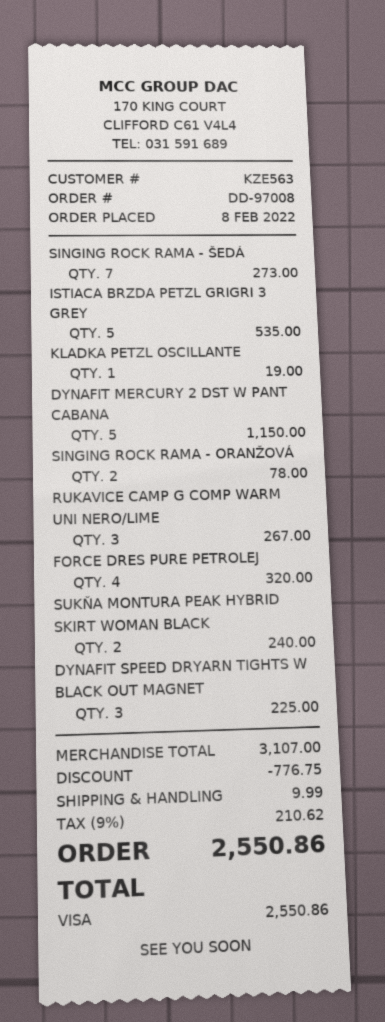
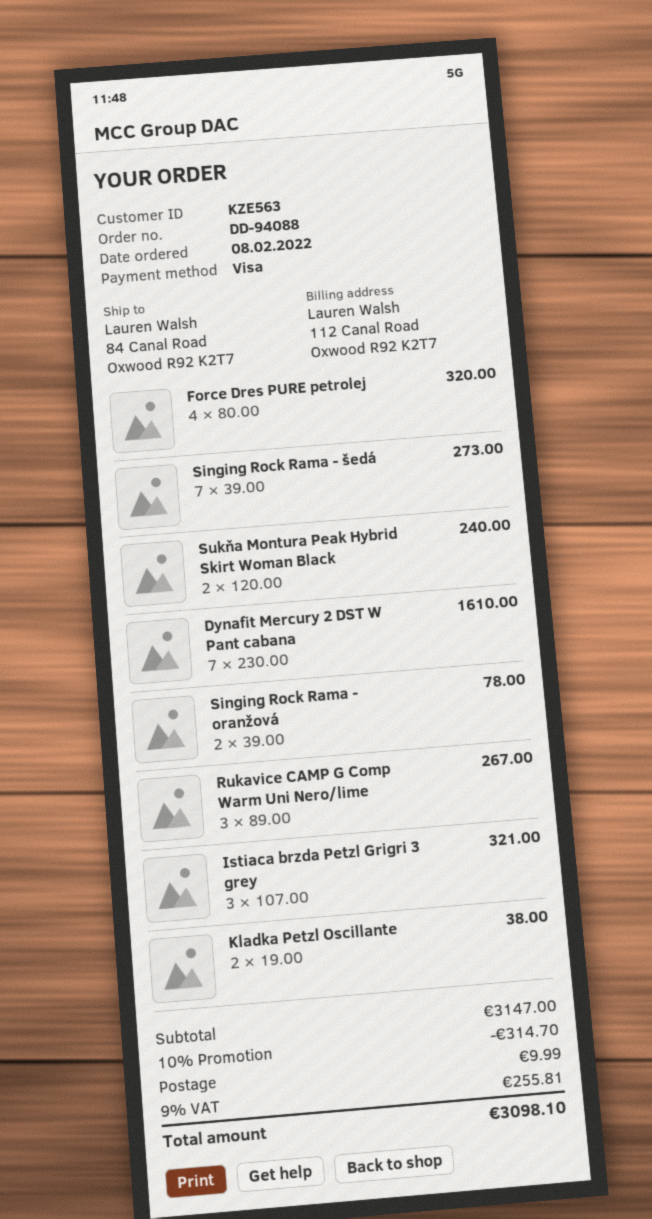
order number: DD-97008 -> DD-94088
ISTIACA BRZDA PETZL GRIGRI 3 GREY: 5 for 535.00 -> 3 for 321.00
KLADKA PETZL OSCILLANTE: 1 for 19.00 -> 2 for 38.00
DYNAFIT MERCURY 2 DST W PANT CABANA: 5 for 1150.00 -> 7 for 1610.00
DYNAFIT SPEED DRYARN TIGHTS W BLACK OUT MAGNET: 3 for 225.00 -> none
subtotal: 3107.00 -> 3147.00
discount: 776.75 -> 314.70
tax: 9% = 210.62 -> 9% = 255.81
total: 2550.86 -> 3098.10

